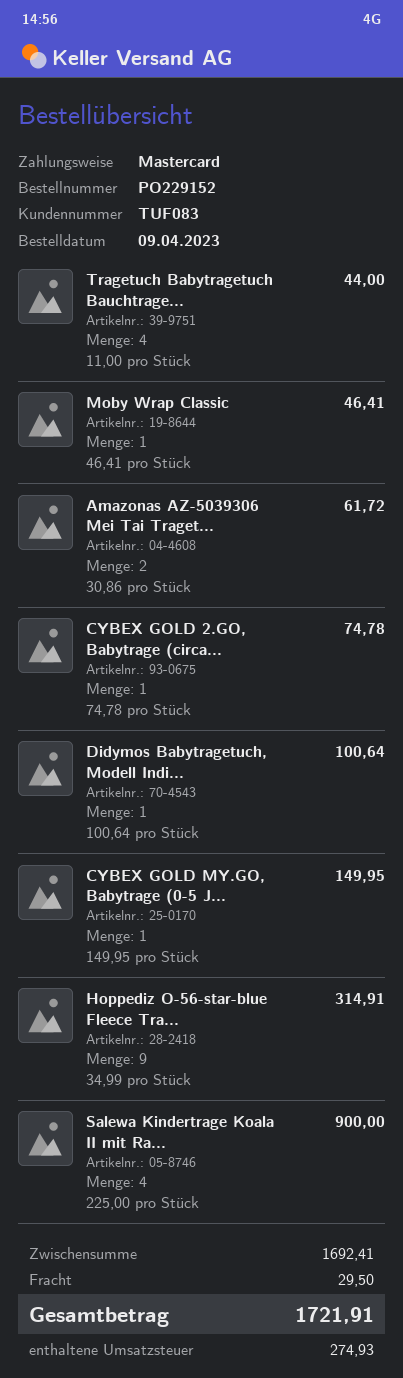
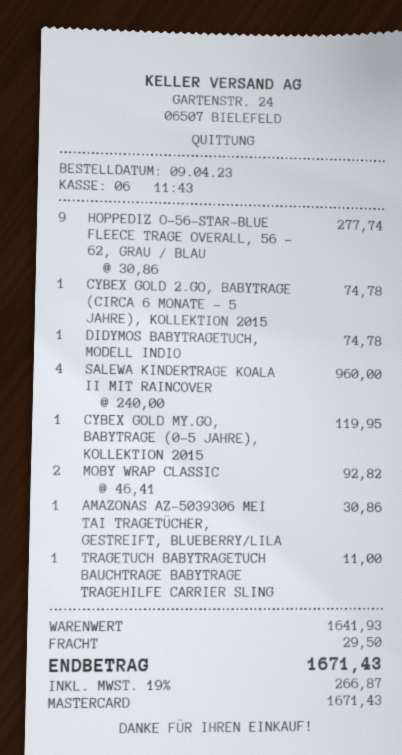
Tragetuch Babytragetuch Bauchtrage...: 4 x 11.00 = 44.00 -> 1 x 11.00 = 11.00
Moby Wrap Classic: 1 x 46.41 = 46.41 -> 2 x 46.41 = 92.82
Amazonas AZ-5039306 Mei Tai Traget...: 2 x 30.86 = 61.72 -> 1 x 30.86 = 30.86
Didymos Babytragetuch, Modell Indi...: 1 x 100.64 = 100.64 -> 1 x 74.78 = 74.78
CYBEX GOLD MY.GO, Babytrage (0-5 J...: 1 x 149.95 = 149.95 -> 1 x 119.95 = 119.95
Hoppediz O-56-star-blue Fleece Tra...: 9 x 34.99 = 314.91 -> 9 x 30.86 = 277.74
Salewa Kindertrage Koala II mit Ra...: 4 x 225.00 = 900.00 -> 4 x 240.00 = 960.00
subtotal: 1692.41 -> 1641.93
tax: 274.93 -> 266.87
total: 1721.91 -> 1671.43

